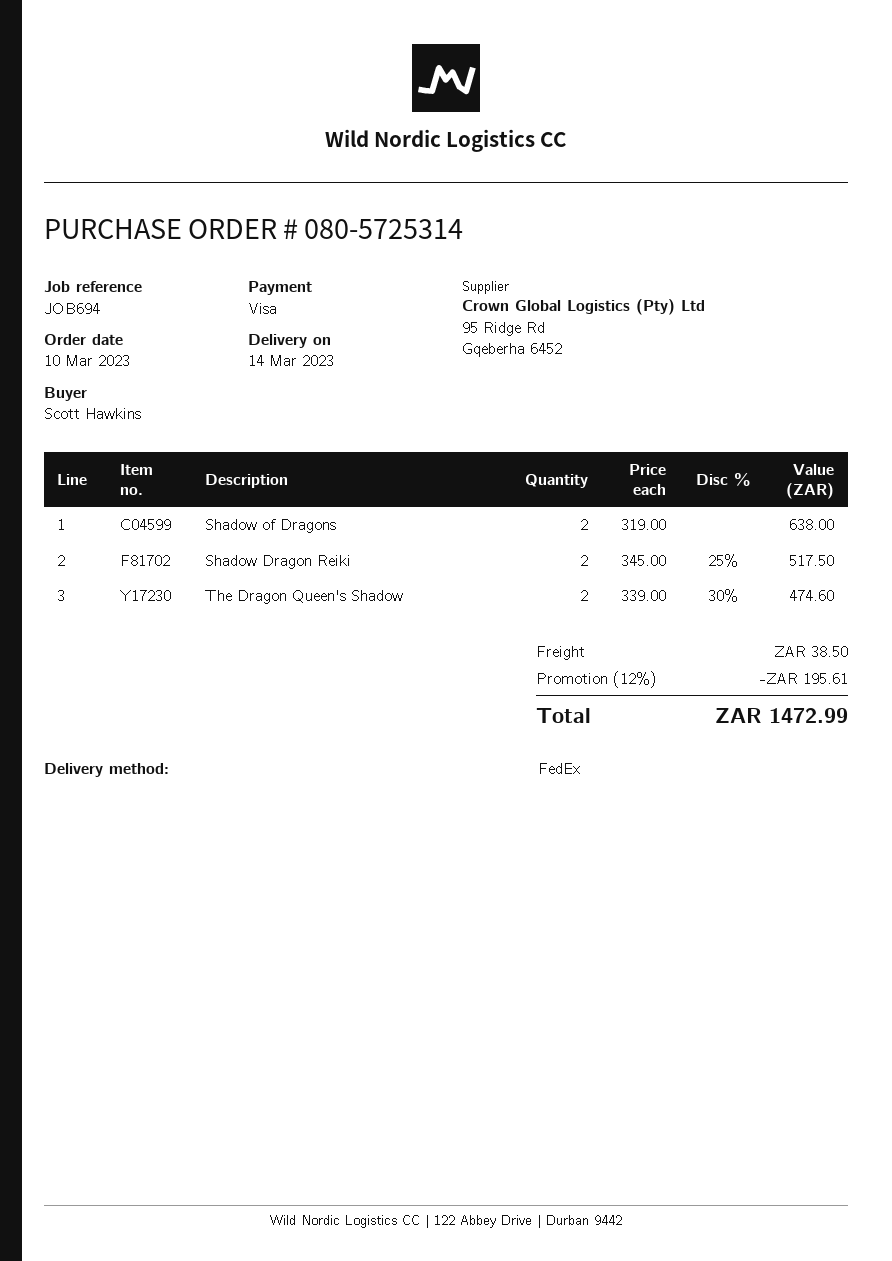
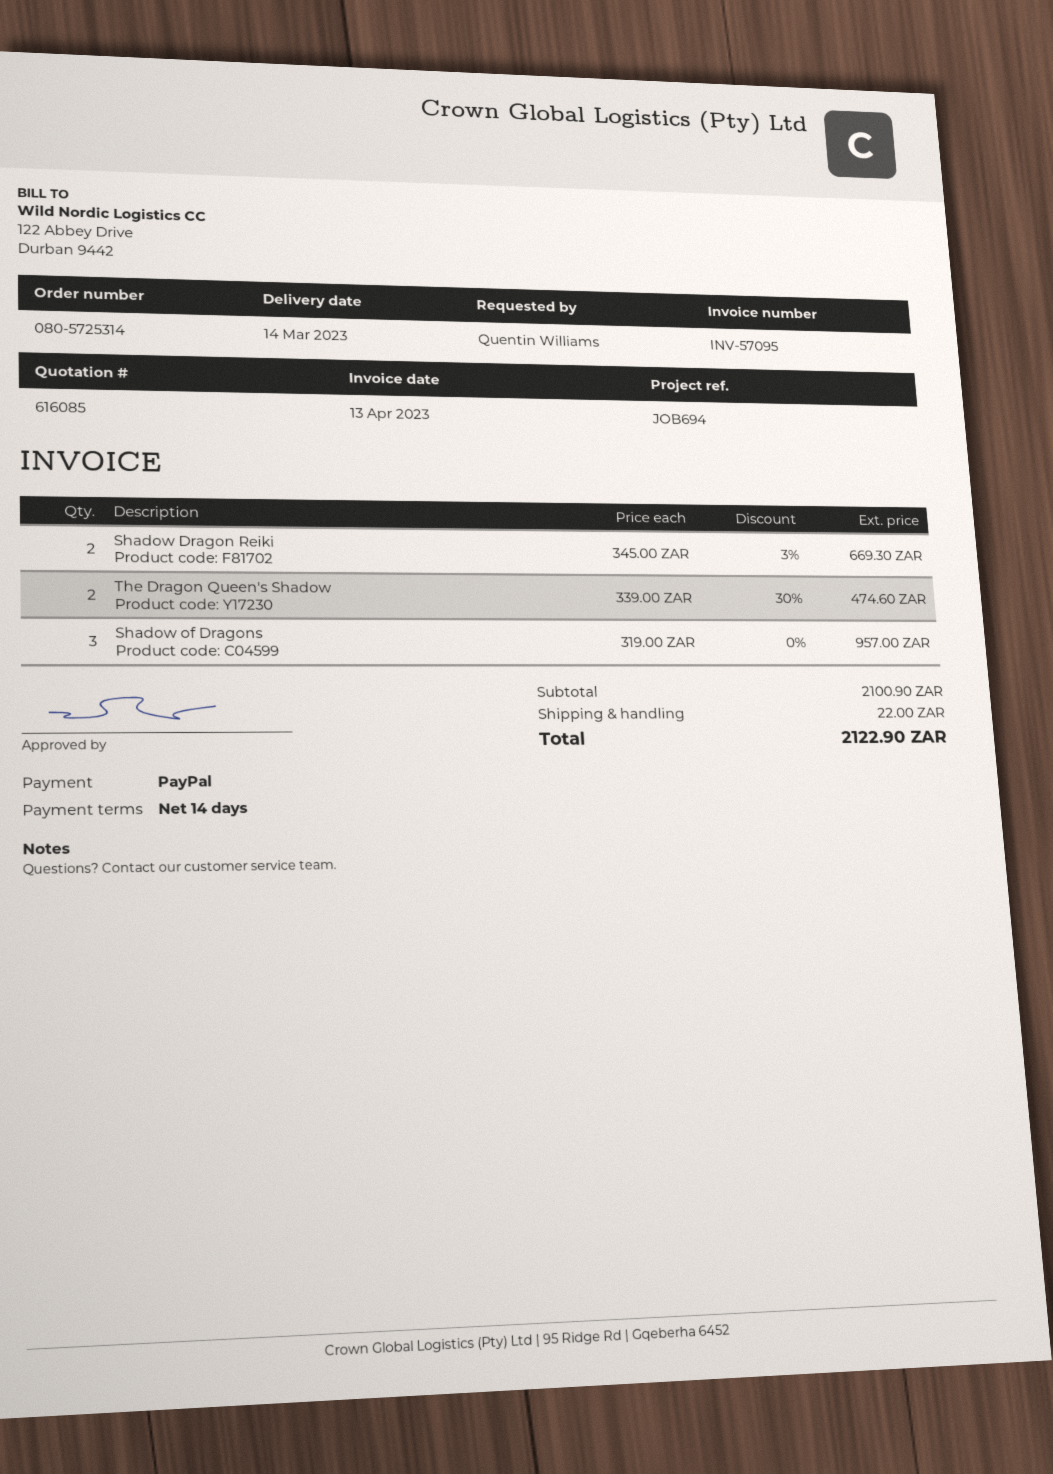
ordered by: Scott Hawkins -> Quentin Williams
payment method: Visa -> PayPal
Shadow of Dragons: 2 x 319.00 = 638.00 -> 3 x 319.00 = 957.00
Shadow Dragon Reiki: 2 x 345.00 - 25% = 517.50 -> 2 x 345.00 - 3% = 669.30
discount: 12% = 195.61 -> none
shipping: 38.50 -> 22.00
total: 1472.99 -> 2122.90

